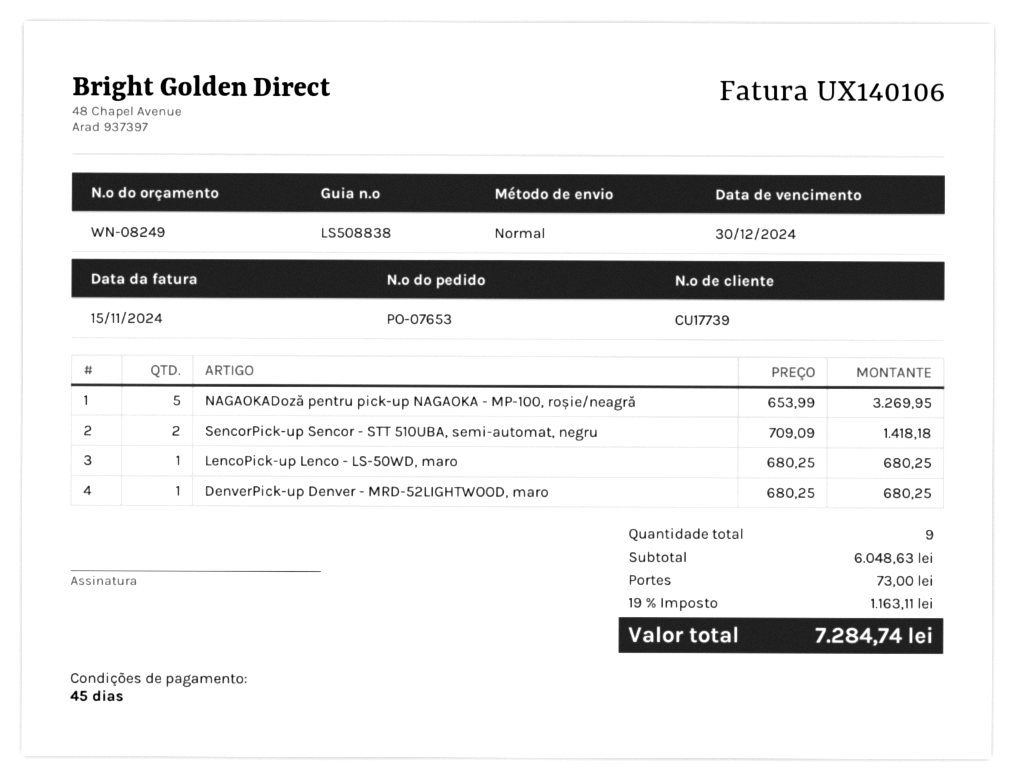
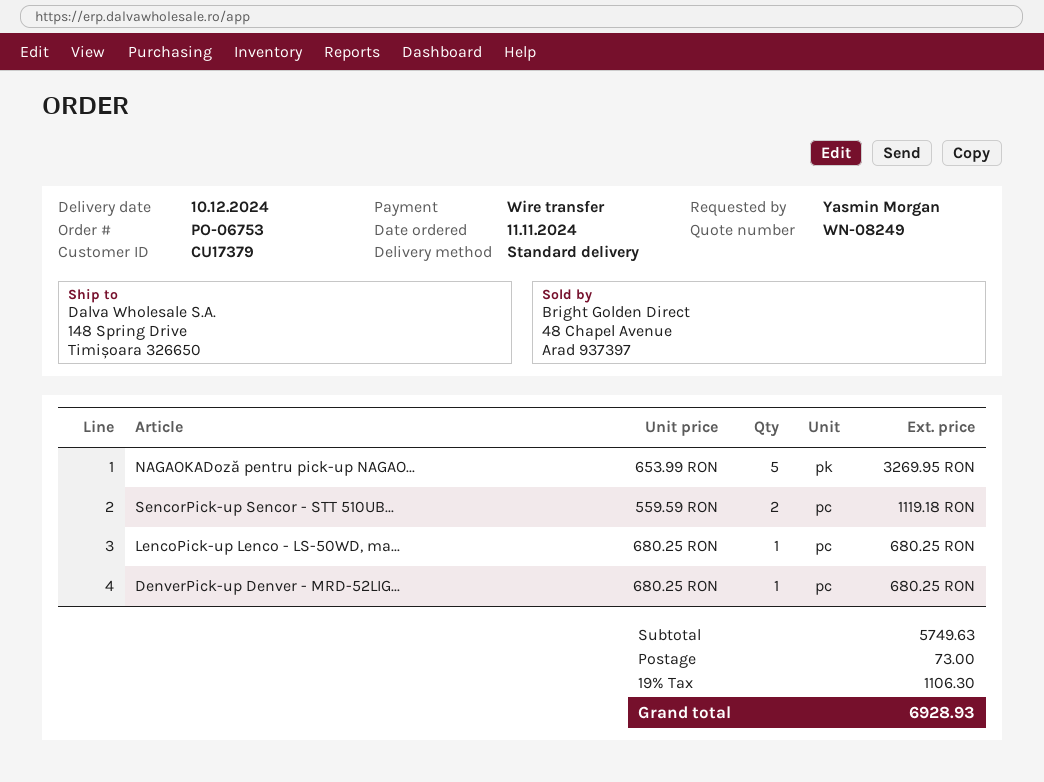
order number: PO-07653 -> PO-06753
customer number: CU17739 -> CU17379
SencorPick-up Sencor - STT 510UBA, semi-automat, negru: 2 x 709.09 = 1418.18 -> 2 x 559.59 = 1119.18
subtotal: 6048.63 -> 5749.63
tax: 19% = 1163.11 -> 19% = 1106.30
total: 7284.74 -> 6928.93

